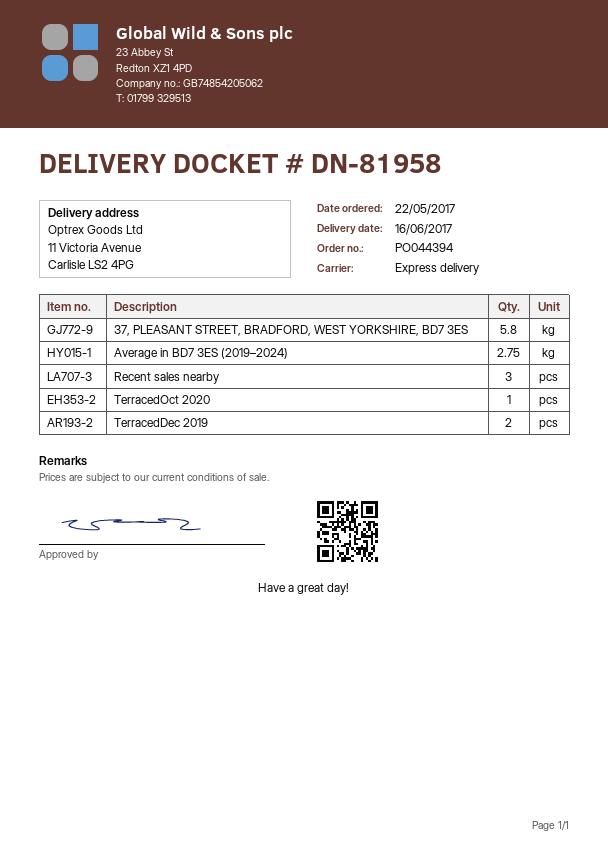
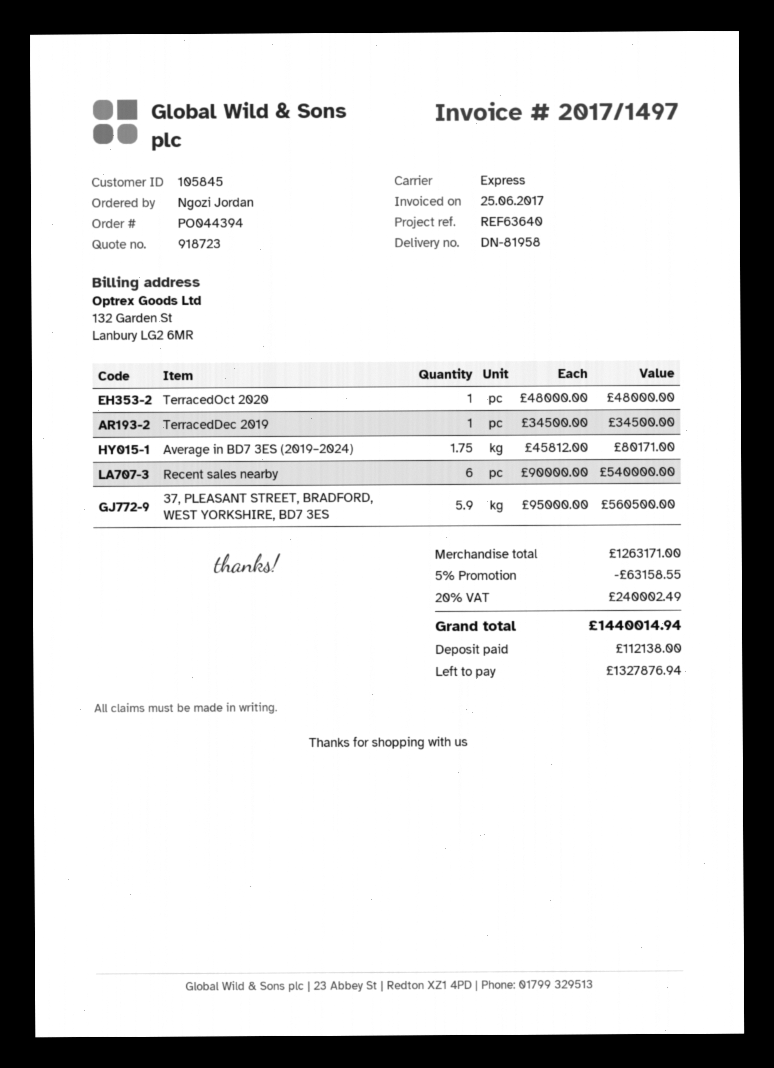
37, PLEASANT STREET, BRADFORD, WEST YORKSHIRE, BD7 3ES: 5.8 -> 5.9
Average in BD7 3ES (2019–2024): 2.75 -> 1.75
Recent sales nearby: 3 -> 6
TerracedDec 2019: 2 -> 1

